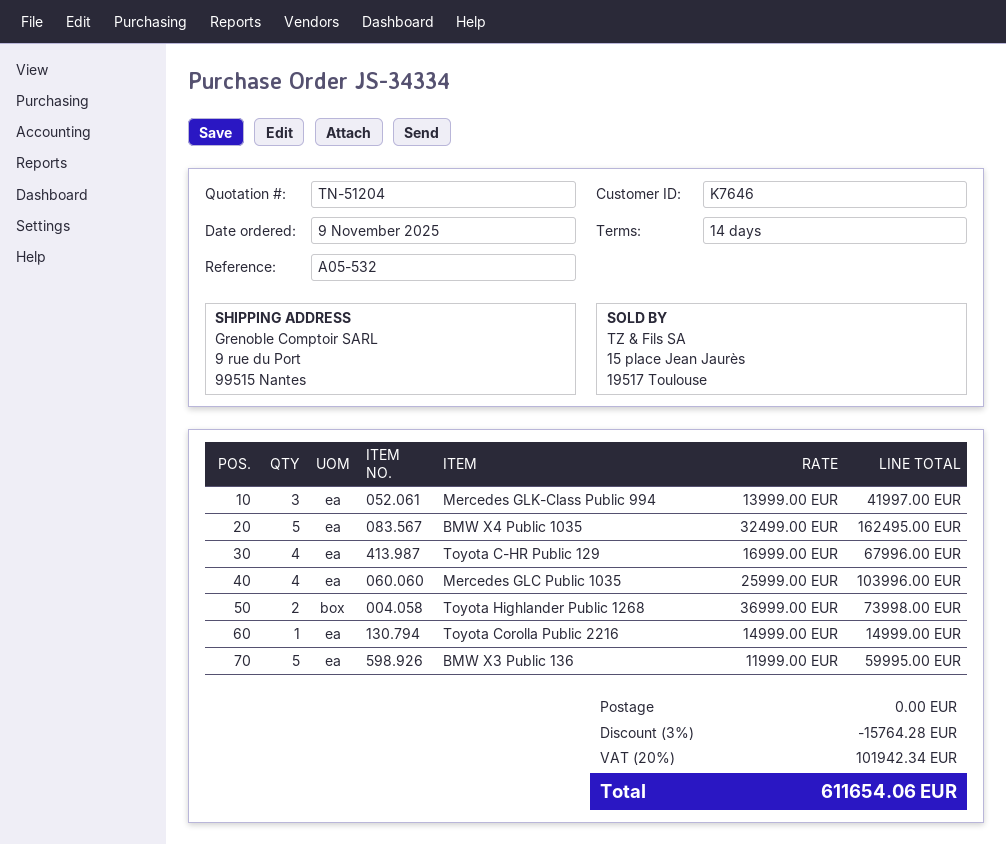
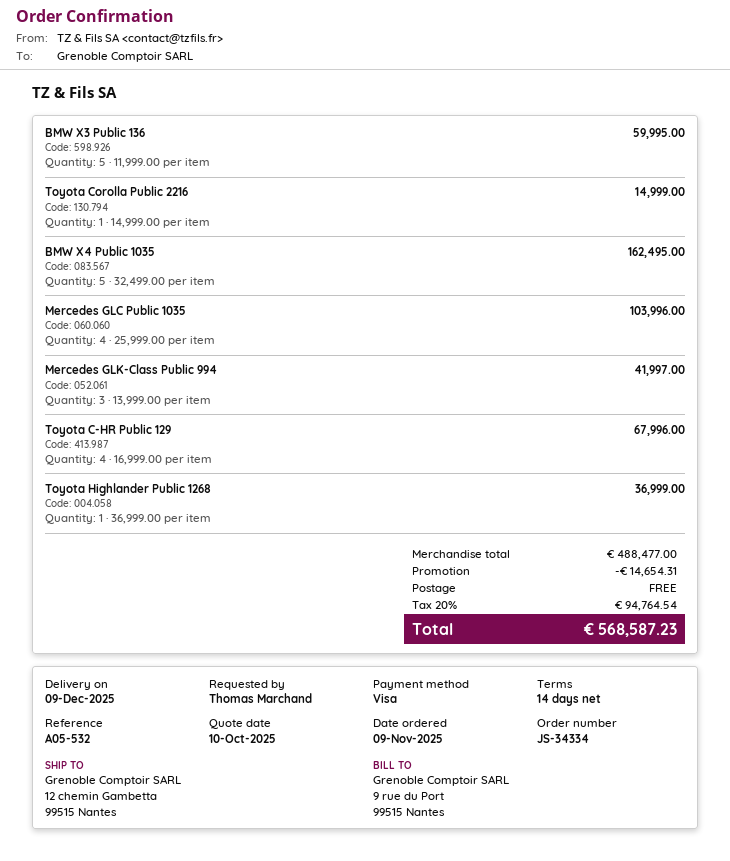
ship to: 9 rue du Port, 99515 Nantes -> 12 chemin Gambetta, 99515 Nantes
Toyota Highlander Public 1268: 2 x 36999.00 = 73998.00 -> 1 x 36999.00 = 36999.00
discount: 15764.28 -> 14654.31
tax: 20% = 101942.34 -> 20% = 94764.54
total: 611654.06 -> 568587.23

